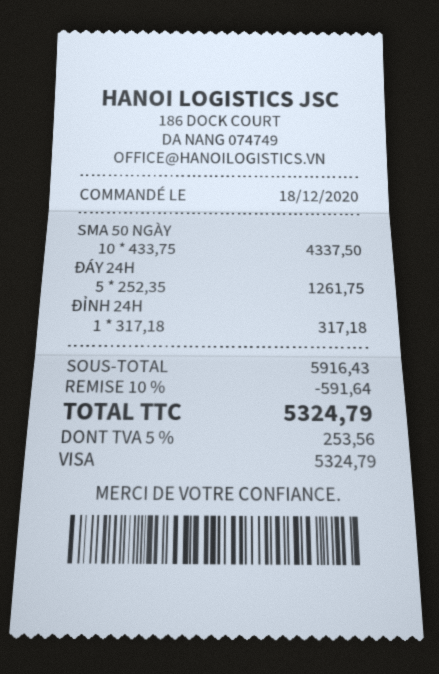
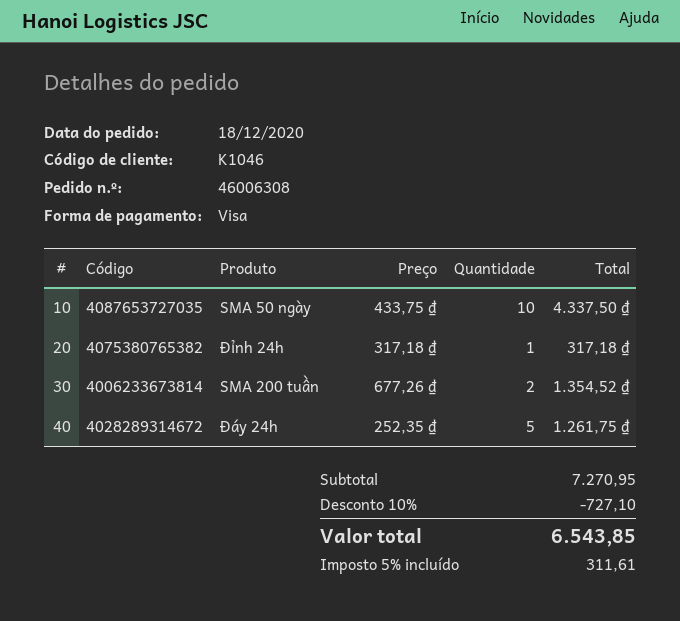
SMA 200 tuần: none -> 2 x 677.26 = 1354.52
subtotal: 5916.43 -> 7270.95
discount: 10% = 591.64 -> 10% = 727.10
tax: 5% = 253.56 -> 5% = 311.61
total: 5324.79 -> 6543.85

